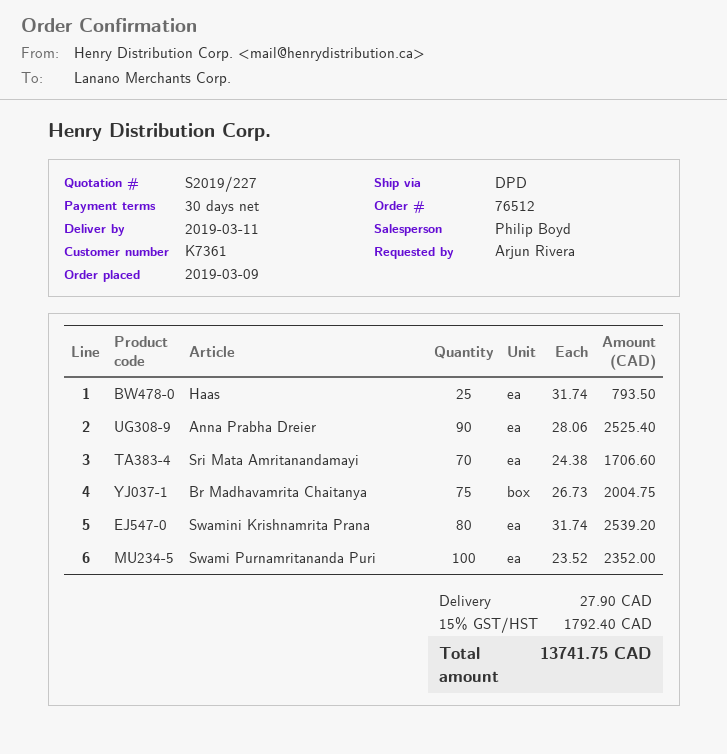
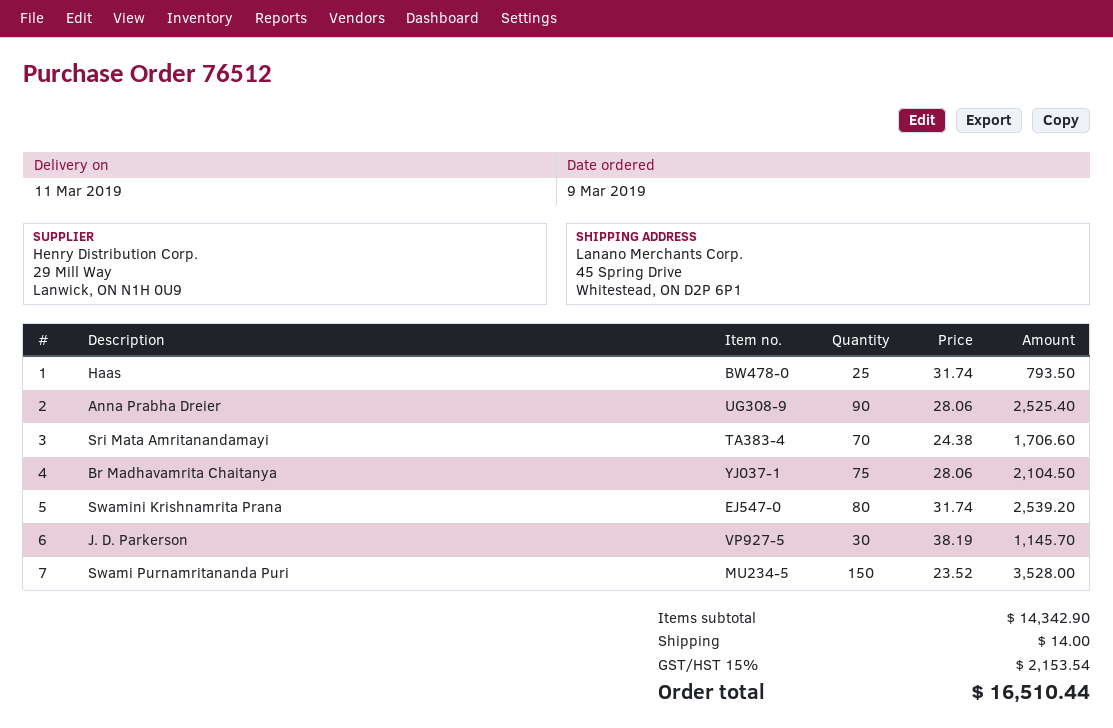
Br Madhavamrita Chaitanya: 75 x 26.73 = 2004.75 -> 75 x 28.06 = 2104.50
Swami Purnamritananda Puri: 100 x 23.52 = 2352.00 -> 150 x 23.52 = 3528.00
J. D. Parkerson: none -> 30 x 38.19 = 1145.70
shipping: 27.90 -> 14.00
tax: 15% = 1792.40 -> 15% = 2153.54
total: 13741.75 -> 16510.44

